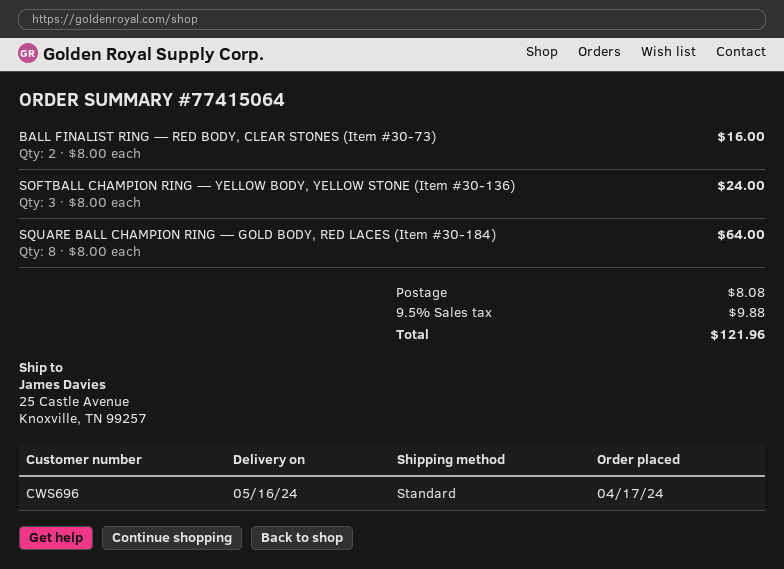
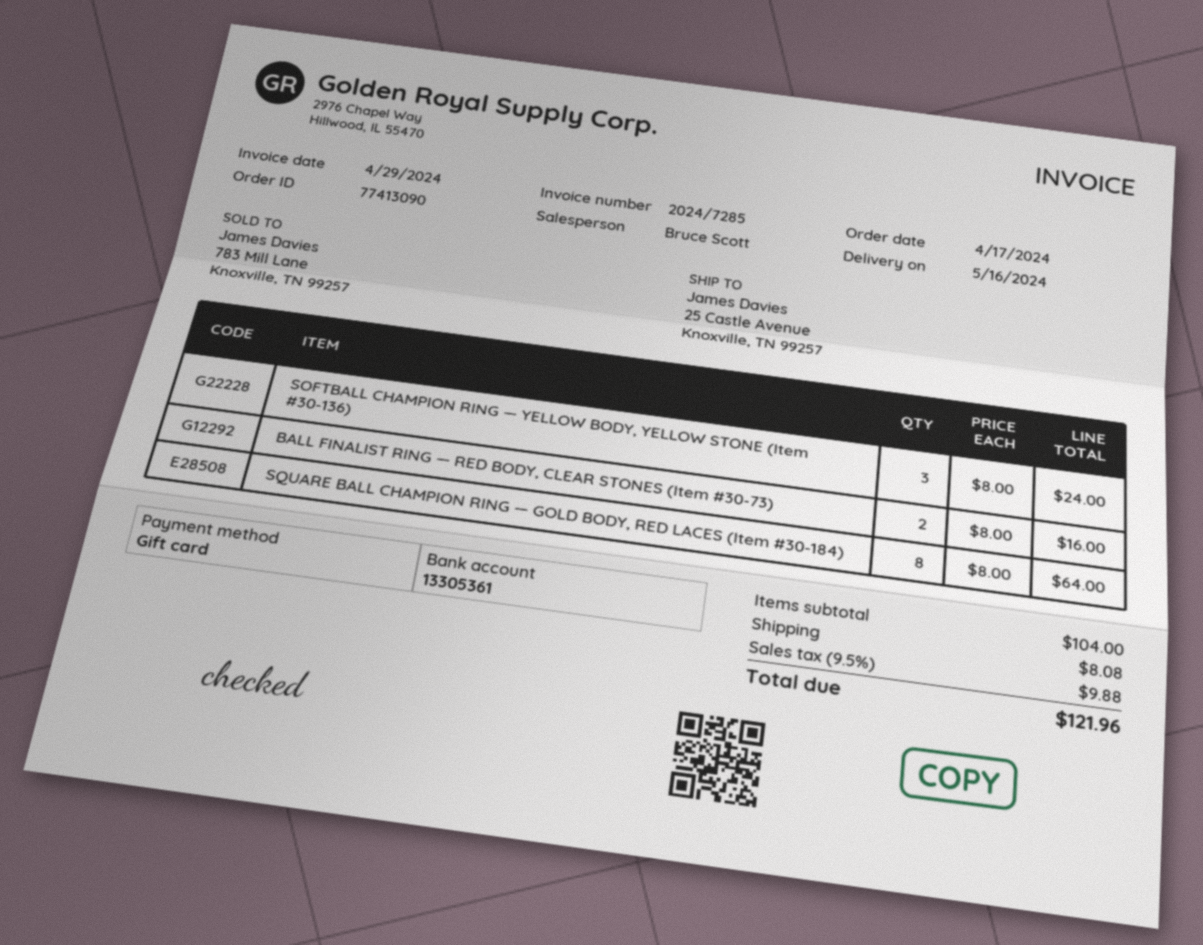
order number: 77415064 -> 77413090

